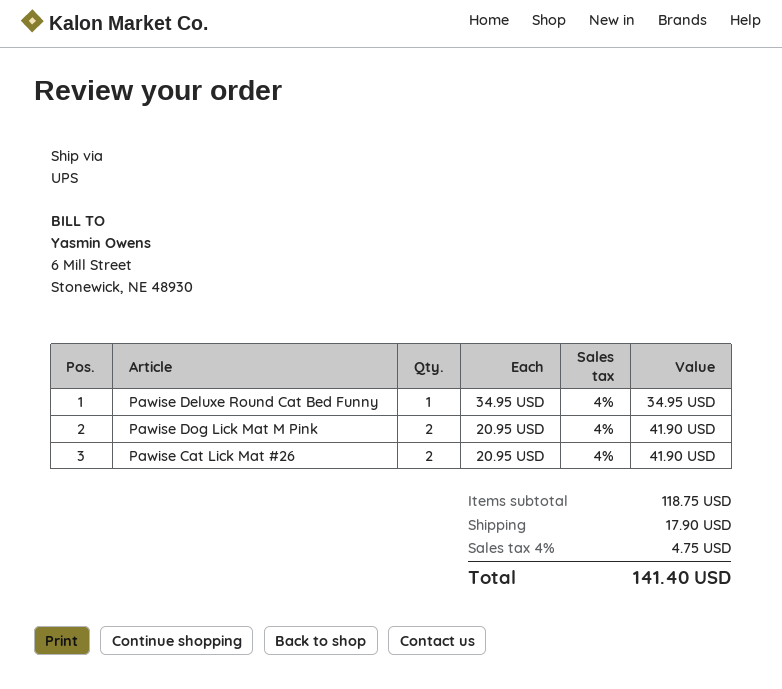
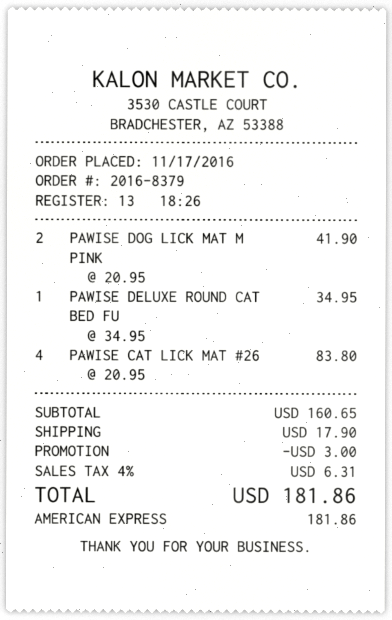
Pawise Cat Lick Mat #26: 2 x 20.95 = 41.90 -> 4 x 20.95 = 83.80
subtotal: 118.75 -> 160.65
discount: none -> 3.00
tax: 4% = 4.75 -> 4% = 6.31
total: 141.40 -> 181.86

